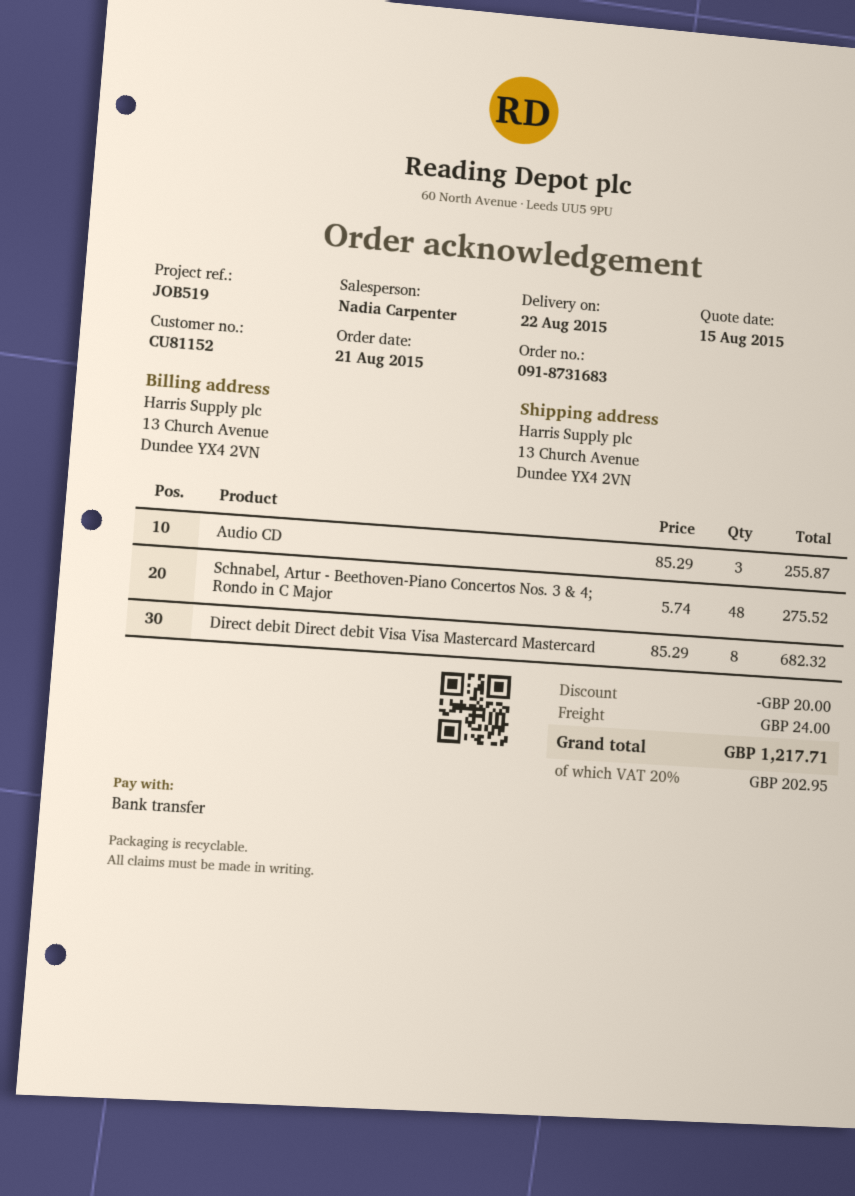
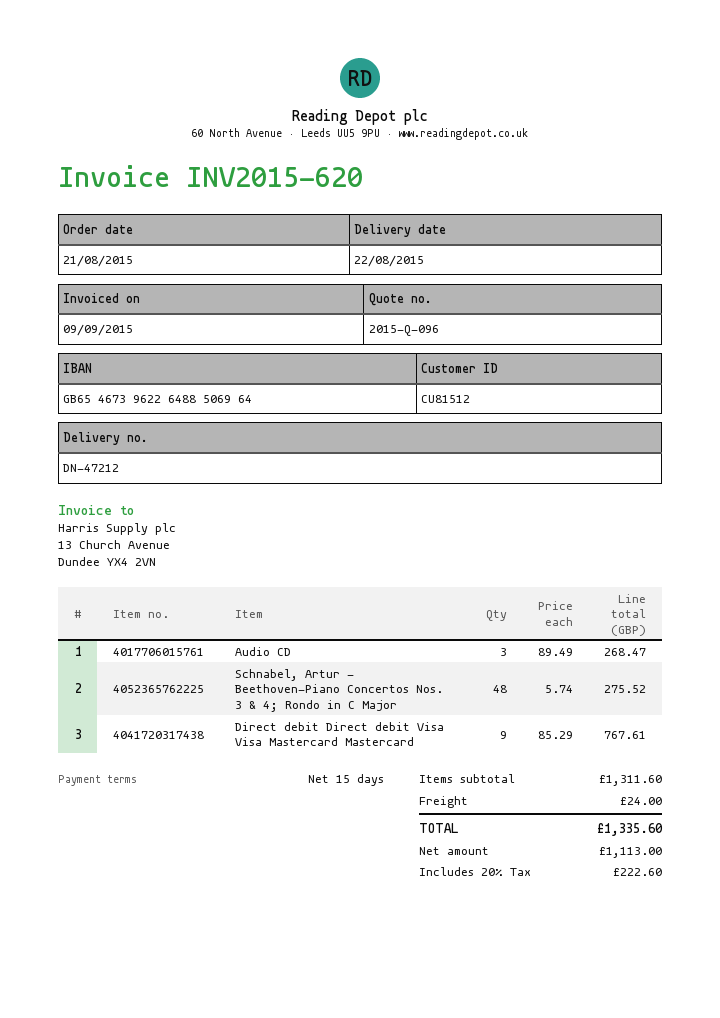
customer number: CU81152 -> CU81512
Audio CD: 3 x 85.29 = 255.87 -> 3 x 89.49 = 268.47
Direct debit Direct debit Visa Visa Mastercard Mastercard: 8 x 85.29 = 682.32 -> 9 x 85.29 = 767.61
discount: 20.00 -> none
tax: 20% = 202.95 -> 20% = 222.60
total: 1217.71 -> 1335.60

